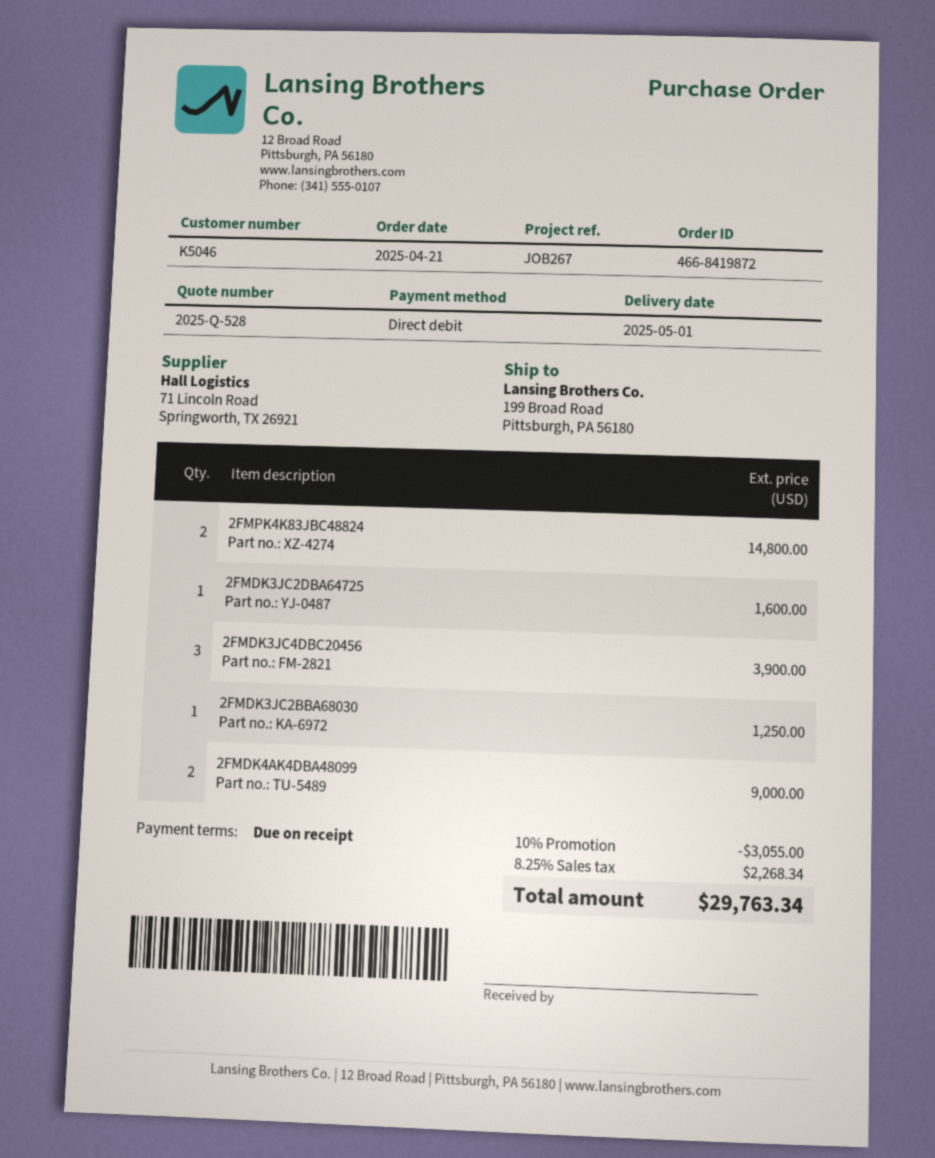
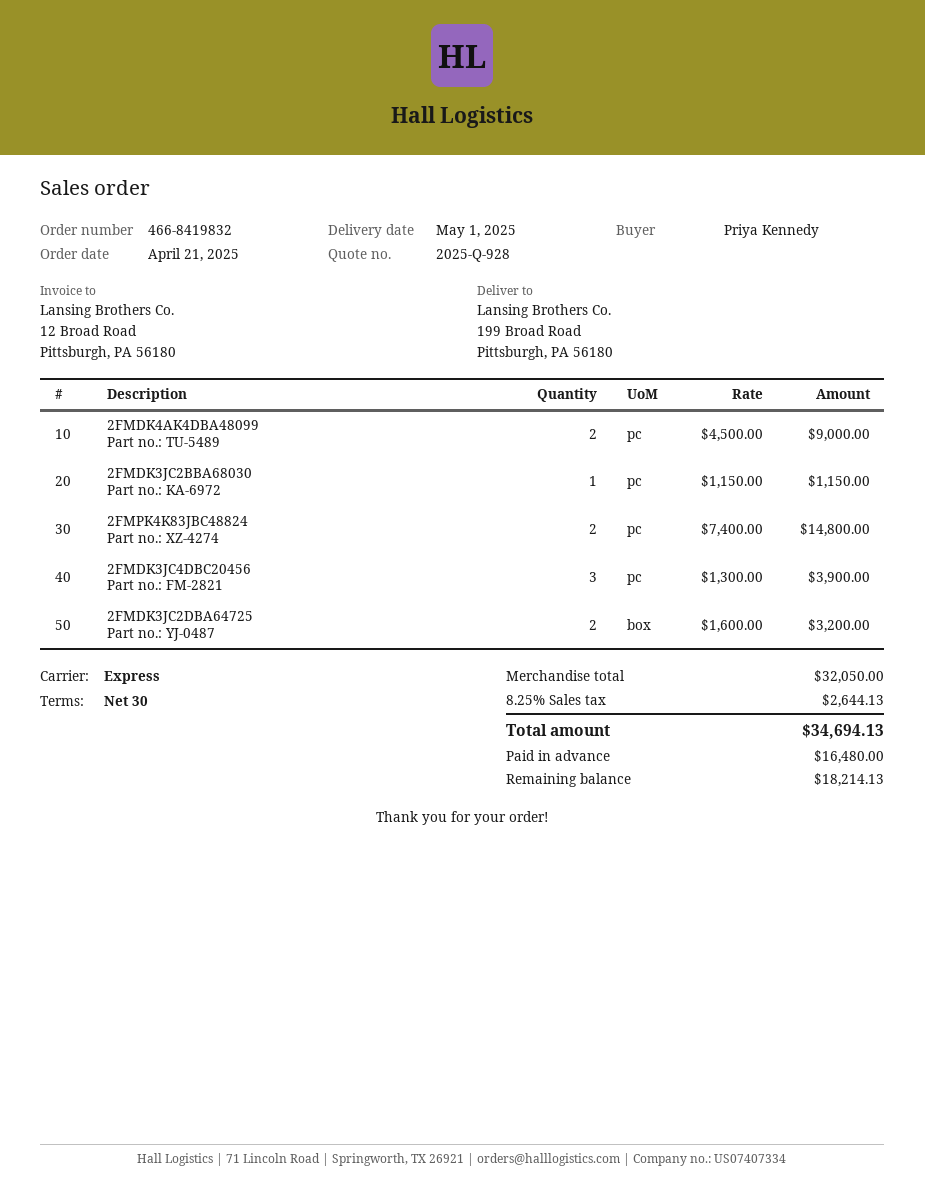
quote number: 2025-Q-528 -> 2025-Q-928
order number: 466-8419872 -> 466-8419832
payment terms: on receipt -> 30 days
2FMDK3JC2DBA64725: 1 for 1600.00 -> 2 for 3200.00
2FMDK3JC2BBA68030: 1 for 1250.00 -> 1 for 1150.00
discount: 10% = 3055.00 -> none
tax: 8.25% = 2268.34 -> 8.25% = 2644.13
total: 29763.34 -> 34694.13

